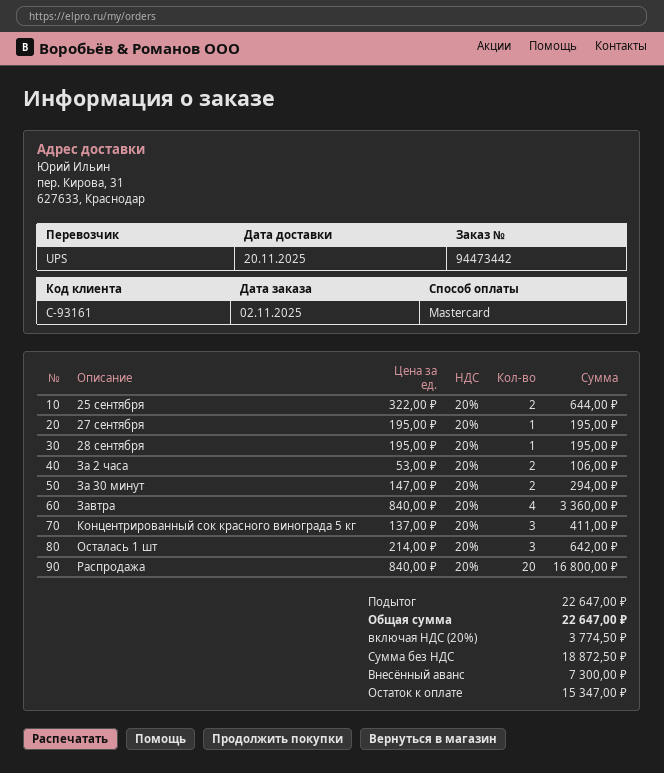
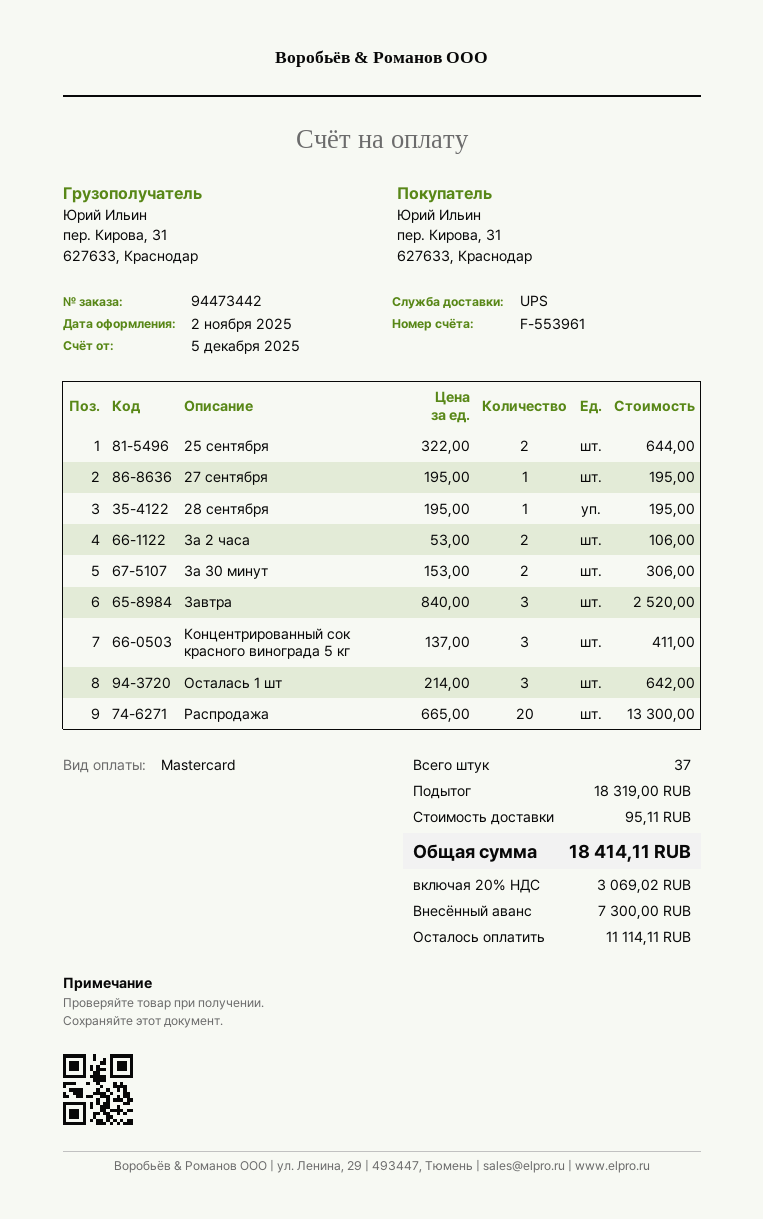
За 30 минут: 2 x 147.00 = 294.00 -> 2 x 153.00 = 306.00
Завтра: 4 x 840.00 = 3360.00 -> 3 x 840.00 = 2520.00
Распродажа: 20 x 840.00 = 16800.00 -> 20 x 665.00 = 13300.00
subtotal: 22647.00 -> 18319.00
shipping: none -> 95.11
tax: 20% = 3774.50 -> 20% = 3069.02
total: 22647.00 -> 18414.11
balance: 15347.00 -> 11114.11

